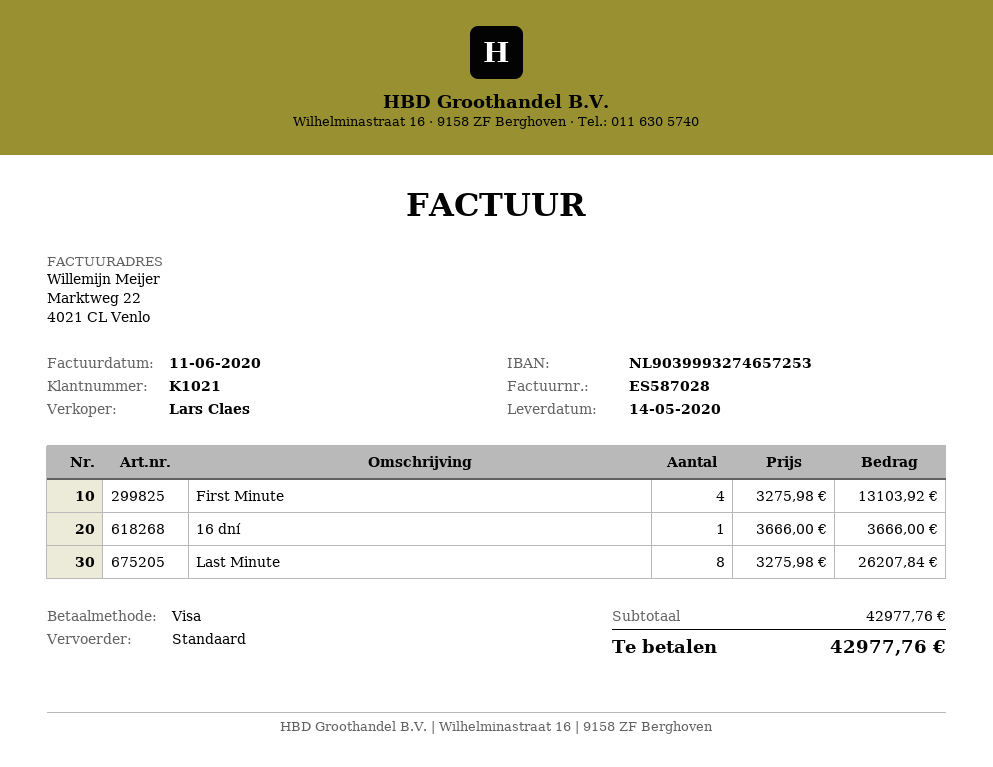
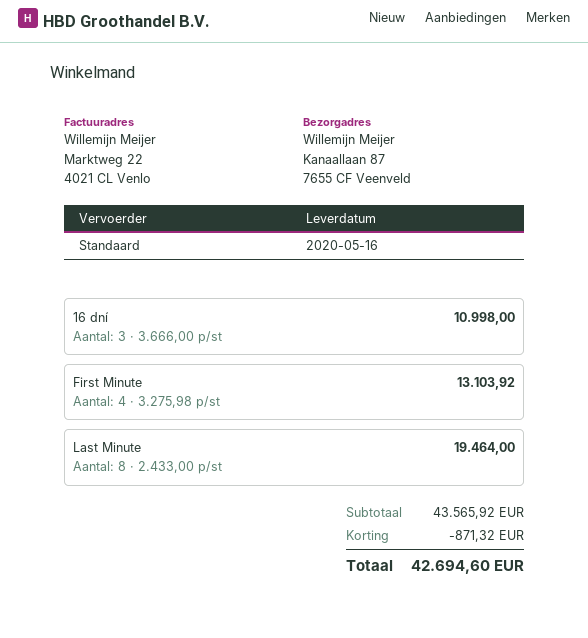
delivery date: 2020-05-14 -> 2020-05-16
16 dní: 1 x 3666.00 = 3666.00 -> 3 x 3666.00 = 10998.00
Last Minute: 8 x 3275.98 = 26207.84 -> 8 x 2433.00 = 19464.00
subtotal: 42977.76 -> 43565.92
discount: none -> 871.32
total: 42977.76 -> 42694.60

